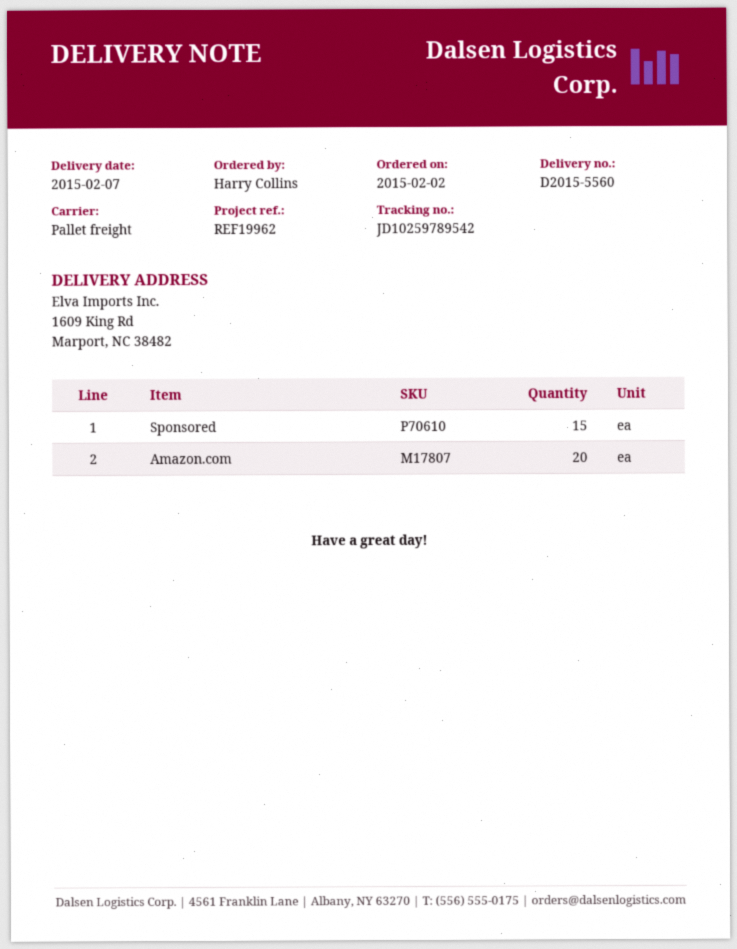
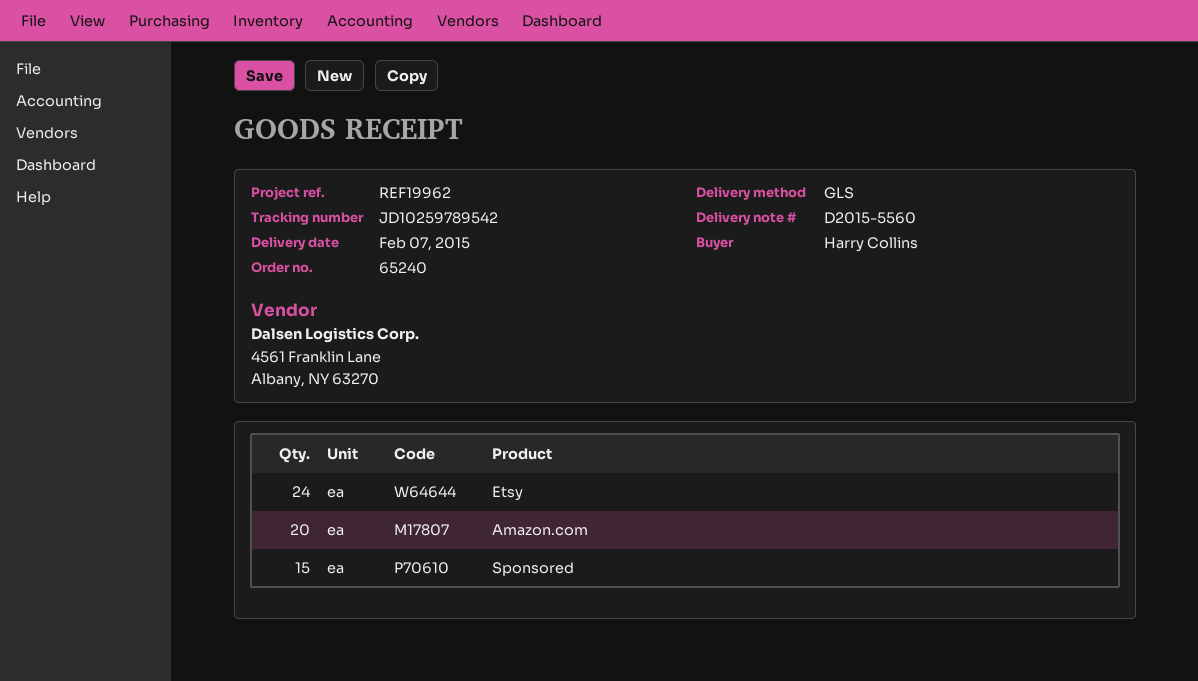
shipping method: pallet freight -> GLS
Etsy: none -> 24

